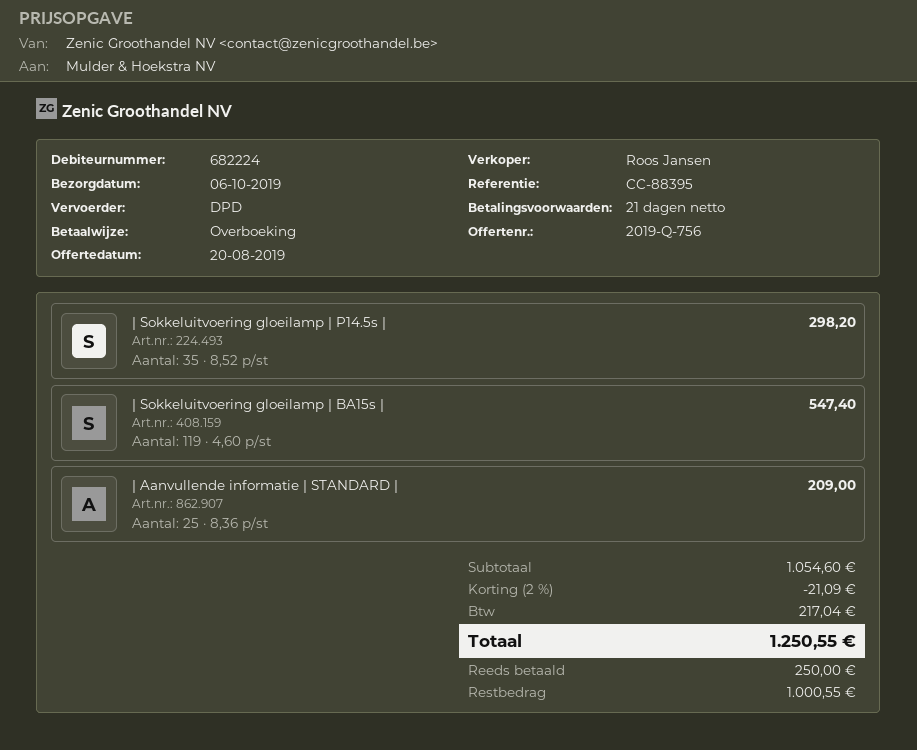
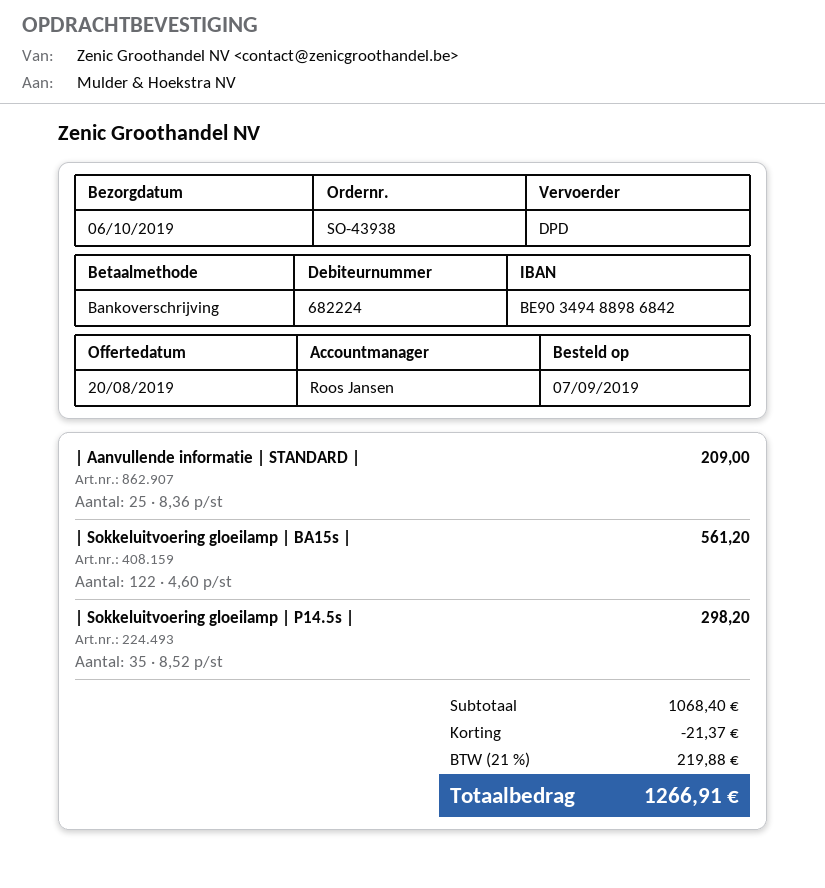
| Sokkeluitvoering gloeilamp | BA15s |: 119 x 4.60 = 547.40 -> 122 x 4.60 = 561.20
subtotal: 1054.60 -> 1068.40
discount: 21.09 -> 21.37
tax: 217.04 -> 219.88
total: 1250.55 -> 1266.91

